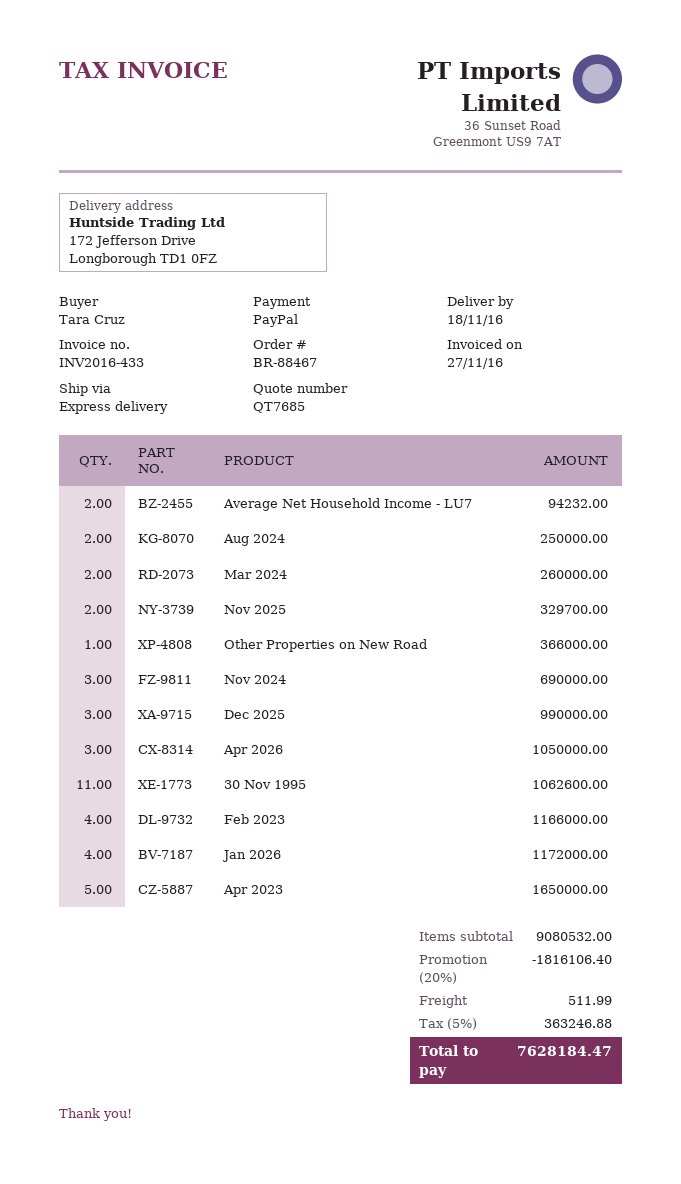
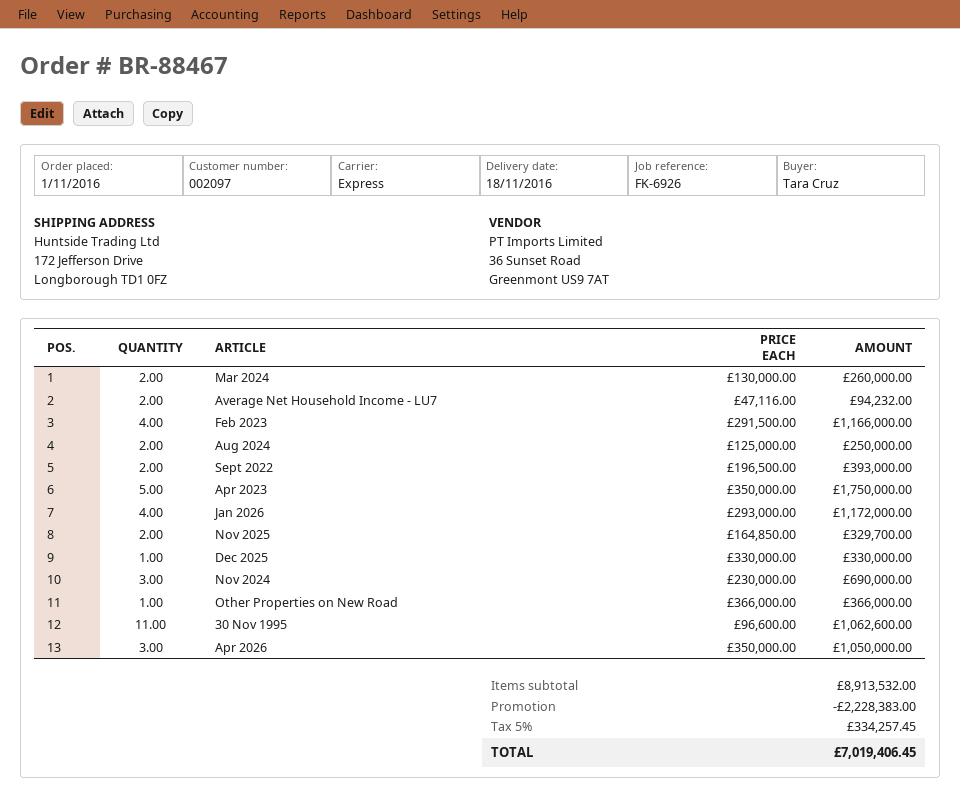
Dec 2025: 3 for 990000.00 -> 1 for 330000.00
Apr 2023: 5 for 1650000.00 -> 5 for 1750000.00
Sept 2022: none -> 2 for 393000.00
subtotal: 9080532.00 -> 8913532.00
discount: 1816106.40 -> 2228383.00
shipping: 511.99 -> none
tax: 5% = 363246.88 -> 5% = 334257.45
total: 7628184.47 -> 7019406.45

